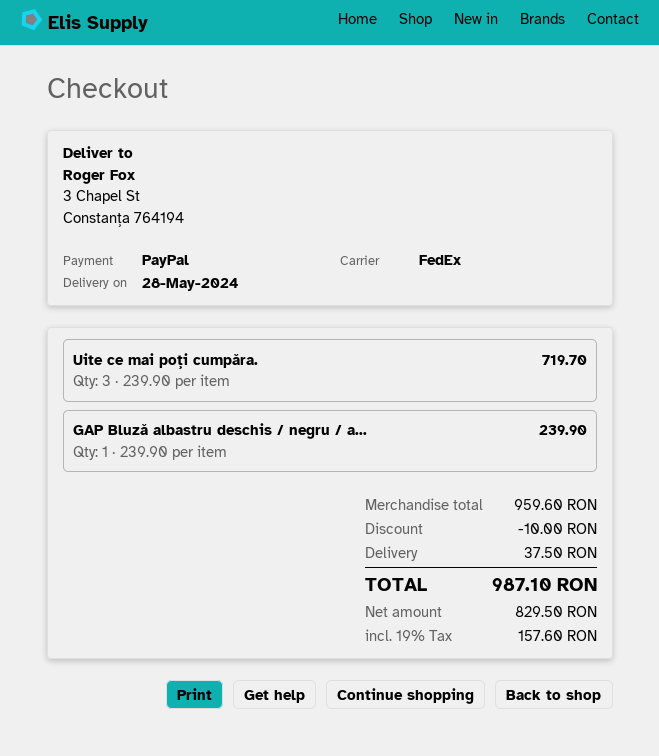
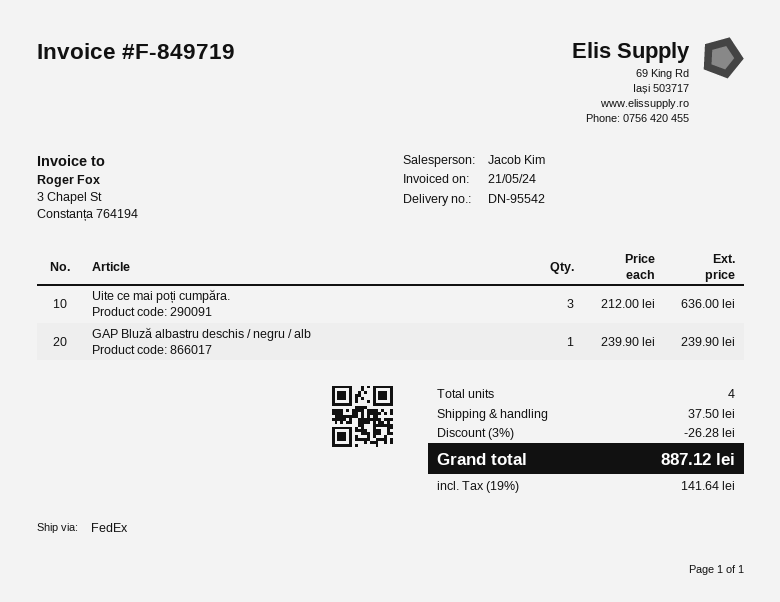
Uite ce mai poți cumpăra.: 3 x 239.90 = 719.70 -> 3 x 212.00 = 636.00
discount: 10.00 -> 26.28
tax: 19% = 157.60 -> 19% = 141.64
total: 987.10 -> 887.12

